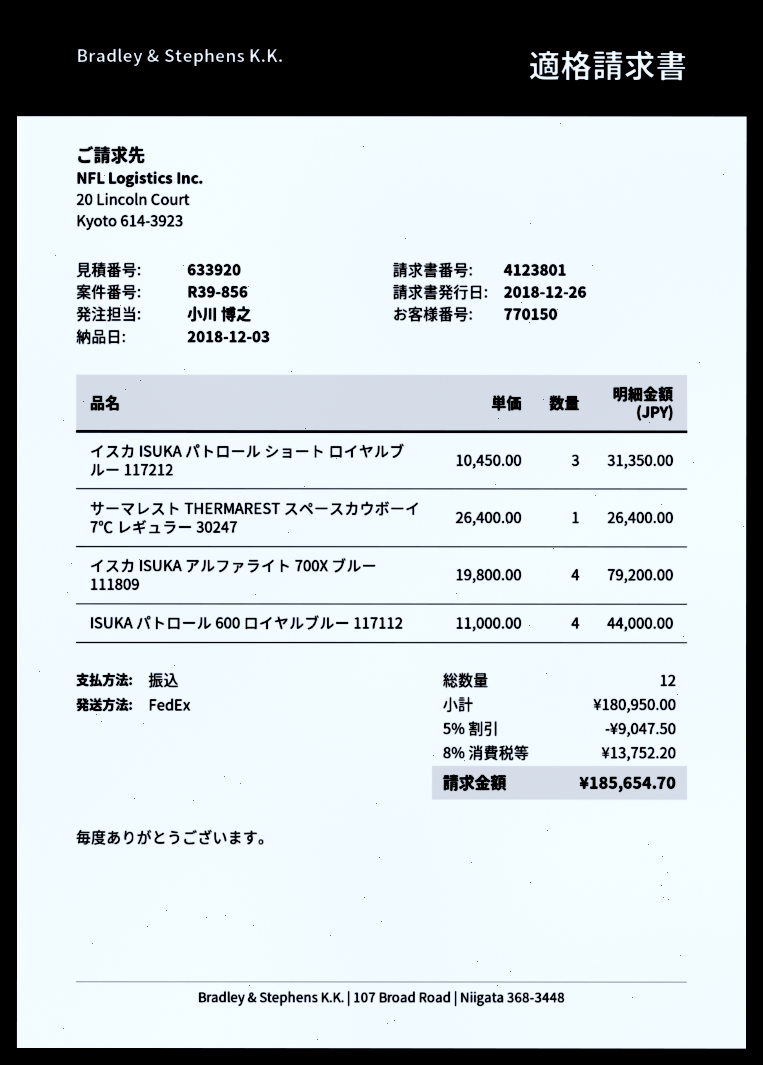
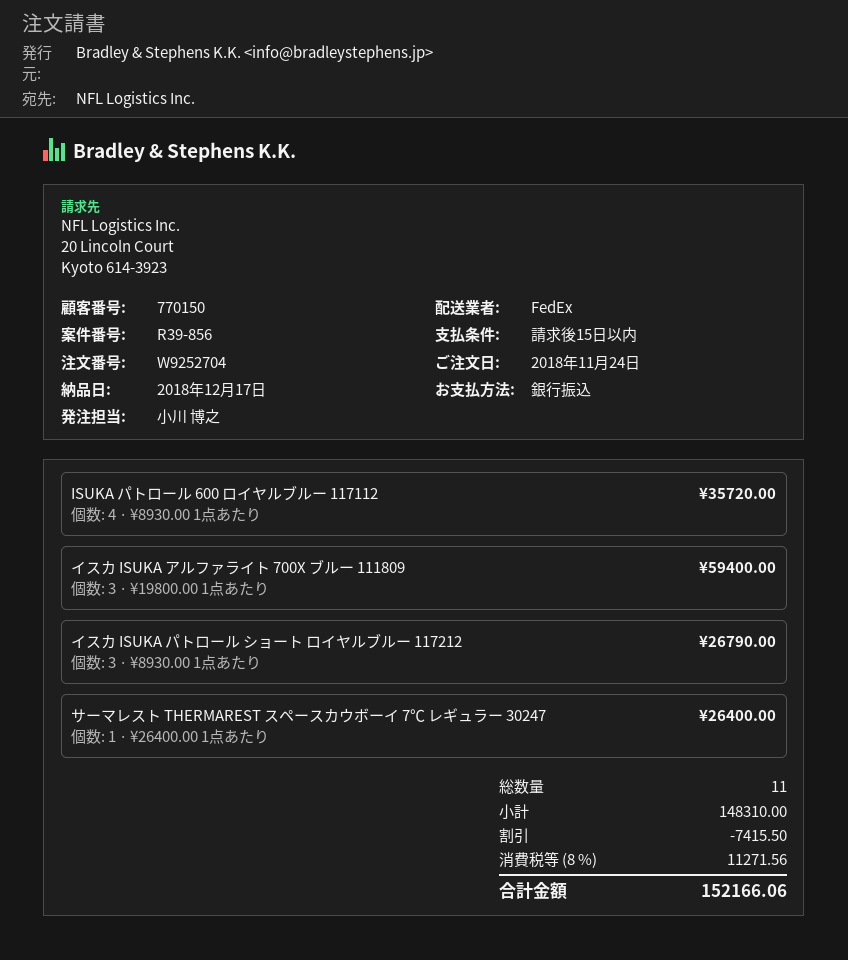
delivery date: 2018-12-03 -> 2018-12-17
イスカ ISUKA パトロール ショート ロイヤルブルー 117212: 3 x 10450.00 = 31350.00 -> 3 x 8930.00 = 26790.00
イスカ ISUKA アルファライト 700X ブルー 111809: 4 x 19800.00 = 79200.00 -> 3 x 19800.00 = 59400.00
ISUKA パトロール 600 ロイヤルブルー 117112: 4 x 11000.00 = 44000.00 -> 4 x 8930.00 = 35720.00
total quantity: 12 -> 11
subtotal: 180950.00 -> 148310.00
discount: 9047.50 -> 7415.50
tax: 8% = 13752.20 -> 8% = 11271.56
total: 185654.70 -> 152166.06

